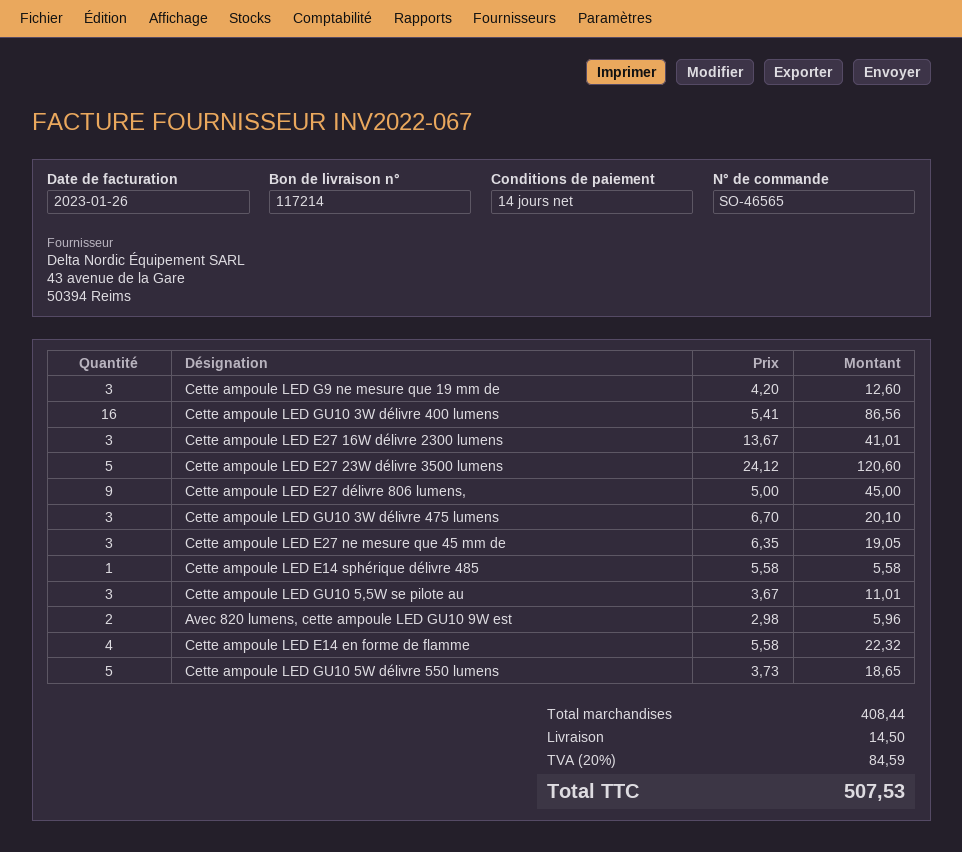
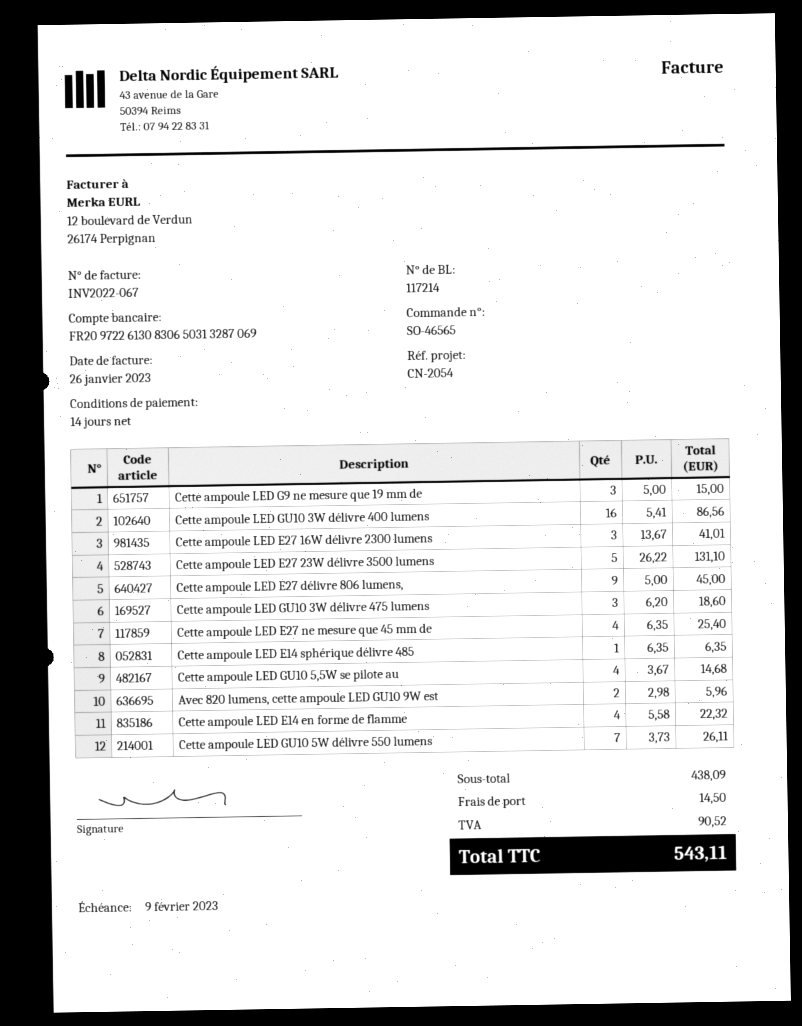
Cette ampoule LED G9 ne mesure que 19 mm de: 3 x 4.20 = 12.60 -> 3 x 5.00 = 15.00
Cette ampoule LED E27 23W délivre 3500 lumens: 5 x 24.12 = 120.60 -> 5 x 26.22 = 131.10
Cette ampoule LED GU10 3W délivre 475 lumens: 3 x 6.70 = 20.10 -> 3 x 6.20 = 18.60
Cette ampoule LED E27 ne mesure que 45 mm de: 3 x 6.35 = 19.05 -> 4 x 6.35 = 25.40
Cette ampoule LED E14 sphérique délivre 485: 1 x 5.58 = 5.58 -> 1 x 6.35 = 6.35
Cette ampoule LED GU10 5,5W se pilote au: 3 x 3.67 = 11.01 -> 4 x 3.67 = 14.68
Cette ampoule LED GU10 5W délivre 550 lumens: 5 x 3.73 = 18.65 -> 7 x 3.73 = 26.11
subtotal: 408.44 -> 438.09
tax: 84.59 -> 90.52
total: 507.53 -> 543.11

